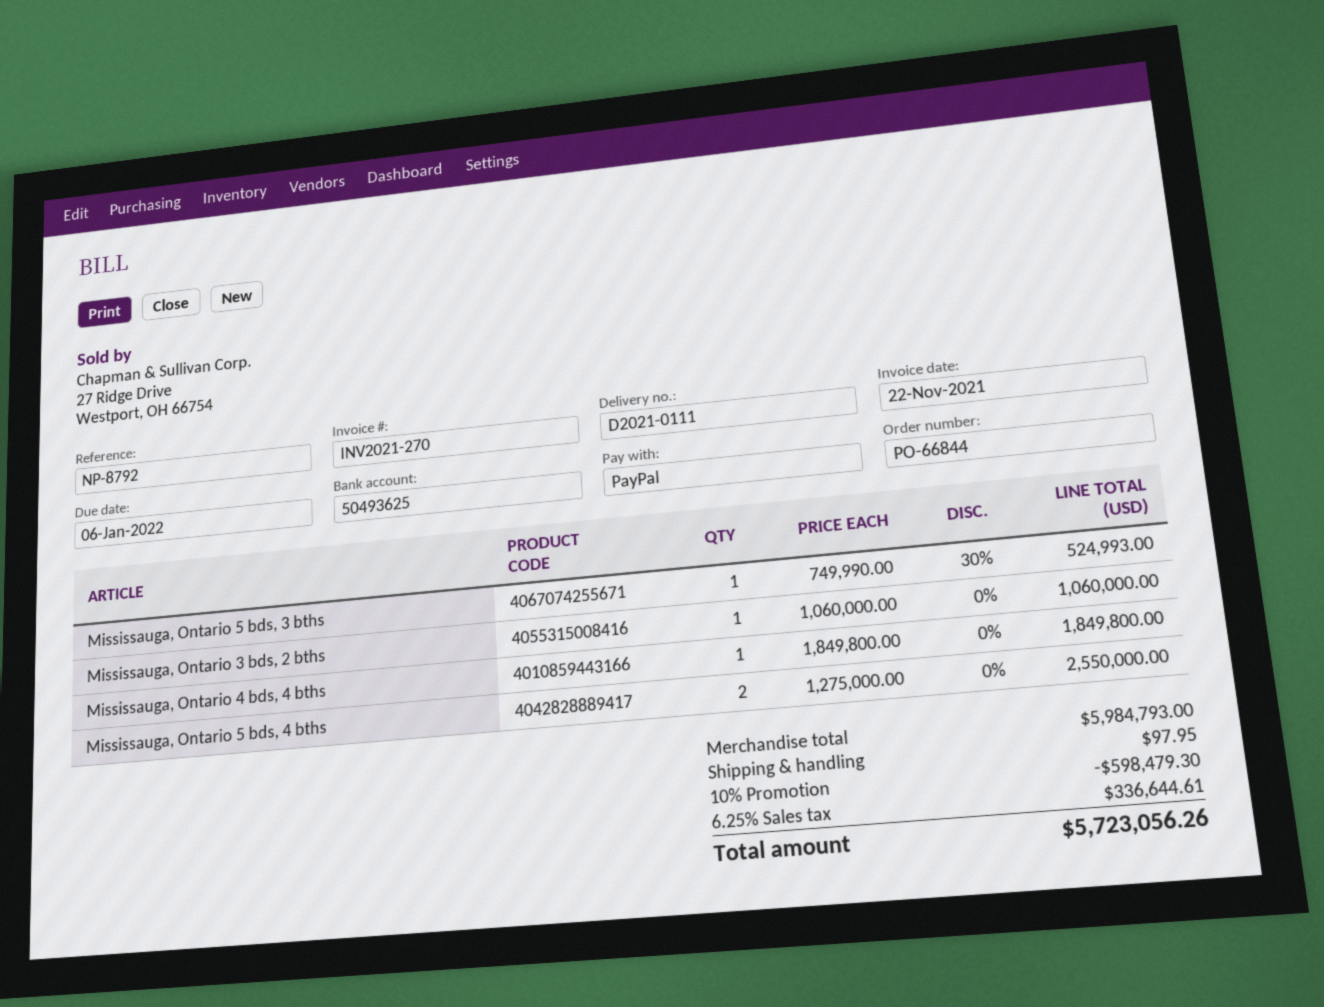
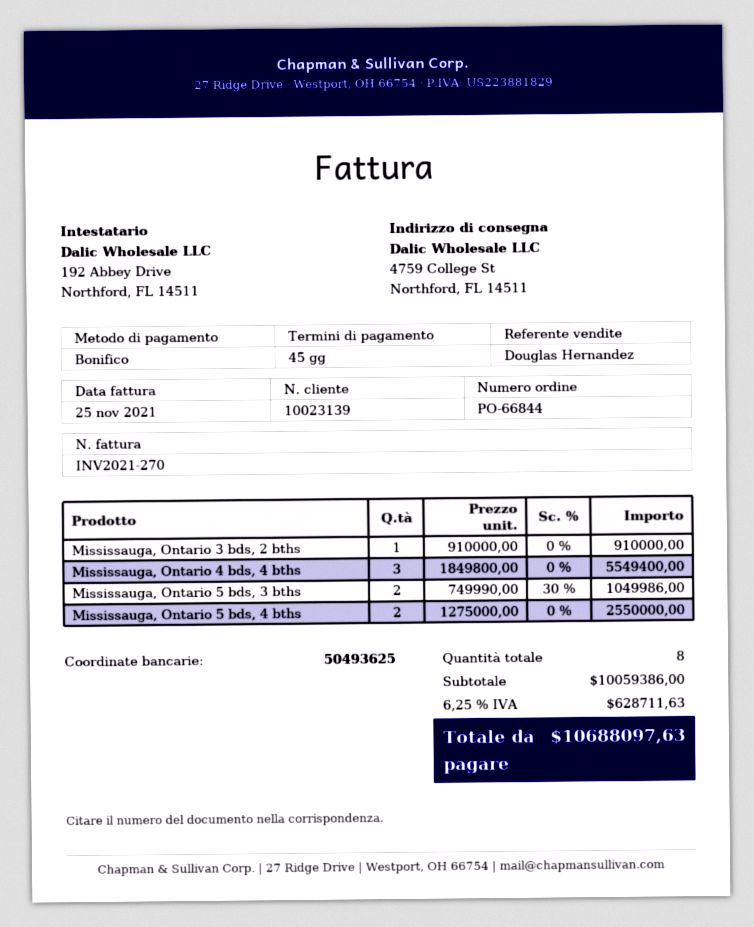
invoice date: 2021-11-22 -> 2021-11-25
payment method: PayPal -> bank transfer
Mississauga, Ontario 5 bds, 3 bths: 1 x 749990.00 - 30% = 524993.00 -> 2 x 749990.00 - 30% = 1049986.00
Mississauga, Ontario 3 bds, 2 bths: 1 x 1060000.00 = 1060000.00 -> 1 x 910000.00 = 910000.00
Mississauga, Ontario 4 bds, 4 bths: 1 x 1849800.00 = 1849800.00 -> 3 x 1849800.00 = 5549400.00
subtotal: 5984793.00 -> 10059386.00
discount: 10% = 598479.30 -> none
shipping: 97.95 -> none
tax: 6.25% = 336644.61 -> 6.25% = 628711.63
total: 5723056.26 -> 10688097.63

